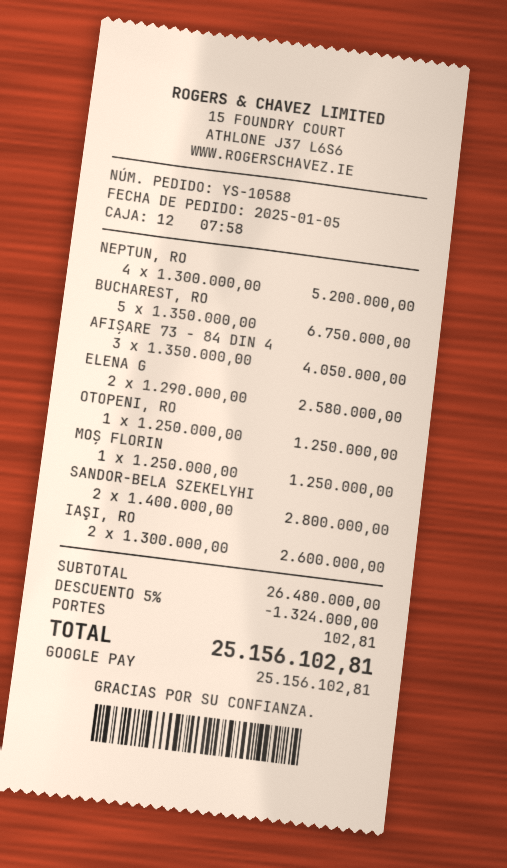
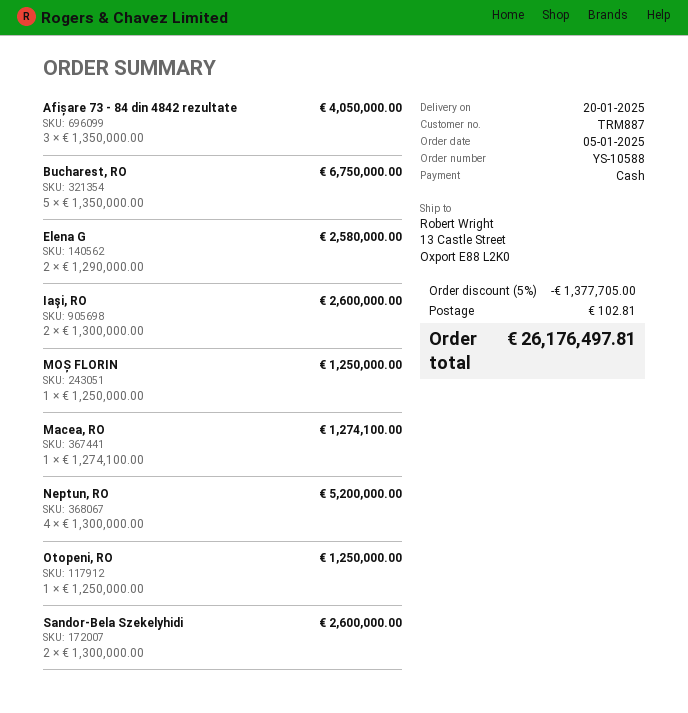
payment method: Google Pay -> cash
SANDOR-BELA SZEKELYHI: 2 x 1400000.00 = 2800000.00 -> 2 x 1300000.00 = 2600000.00
Macea, RO: none -> 1 x 1274100.00 = 1274100.00
discount: 5% = 1324000.00 -> 5% = 1377705.00
total: 25156102.81 -> 26176497.81

